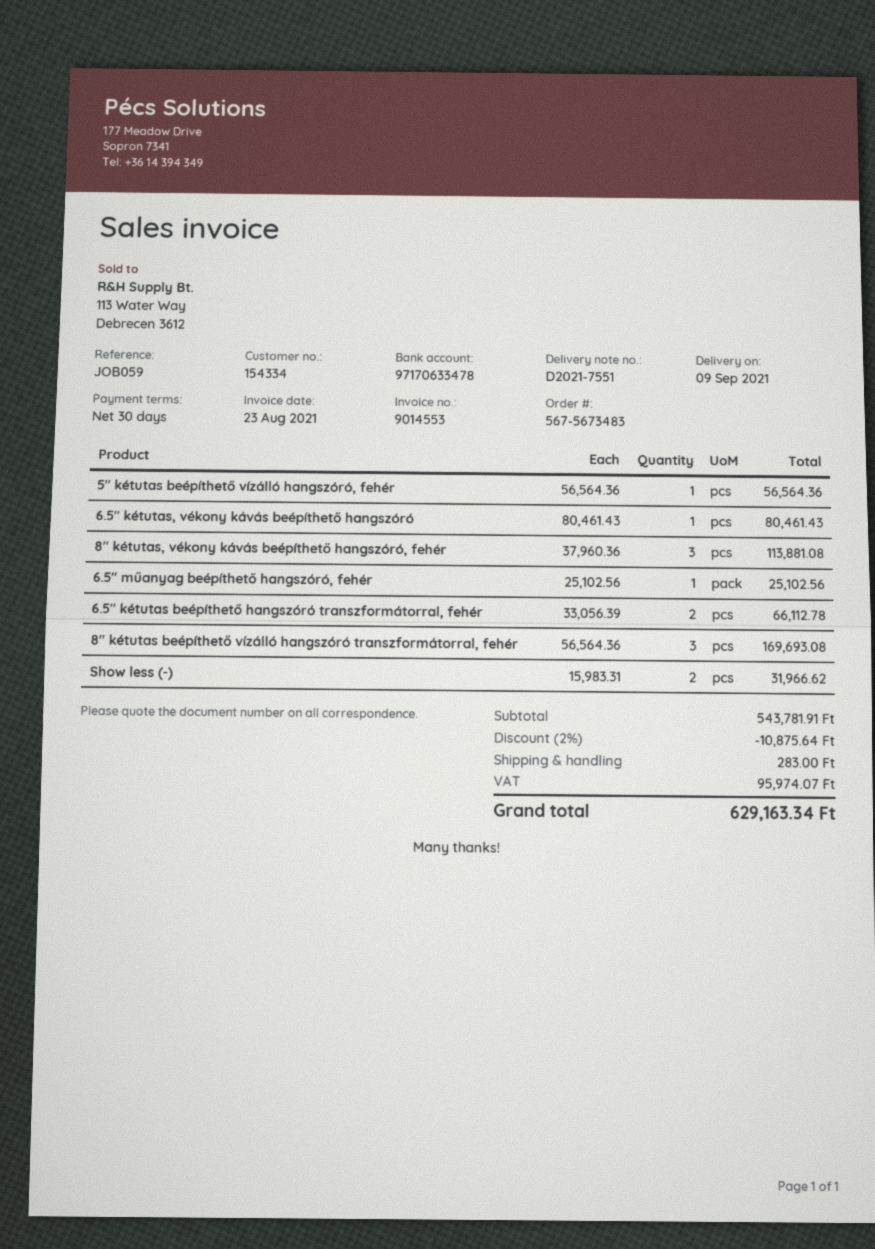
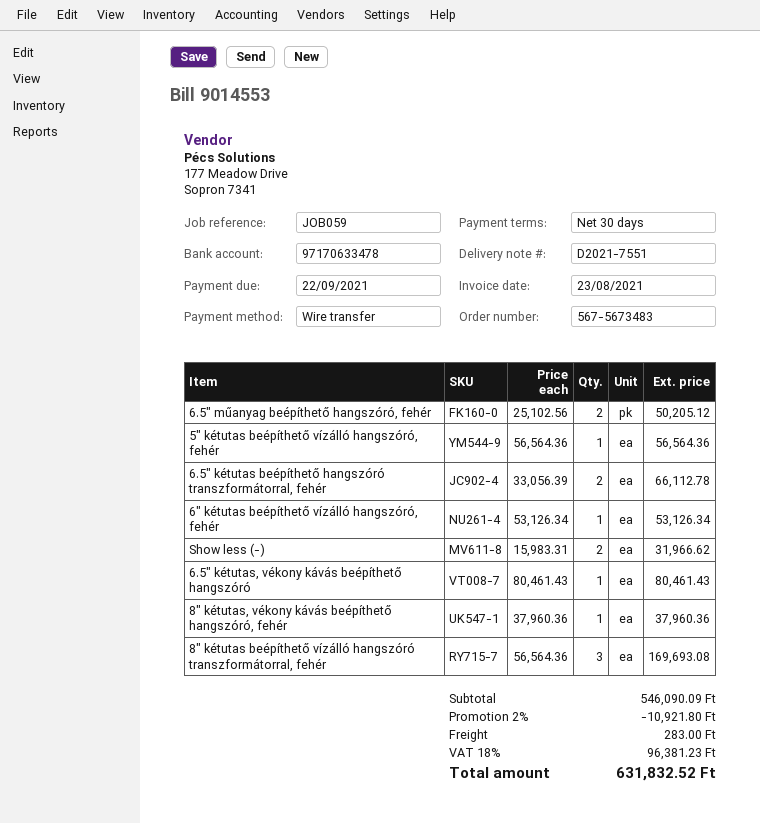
8" kétutas, vékony kávás beépíthető hangszóró, fehér: 3 x 37960.36 = 113881.08 -> 1 x 37960.36 = 37960.36
6.5" műanyag beépíthető hangszóró, fehér: 1 x 25102.56 = 25102.56 -> 2 x 25102.56 = 50205.12
6" kétutas beépíthető vízálló hangszóró, fehér: none -> 1 x 53126.34 = 53126.34
subtotal: 543781.91 -> 546090.09
discount: 2% = 10875.64 -> 2% = 10921.80
tax: 95974.07 -> 96381.23
total: 629163.34 -> 631832.52

